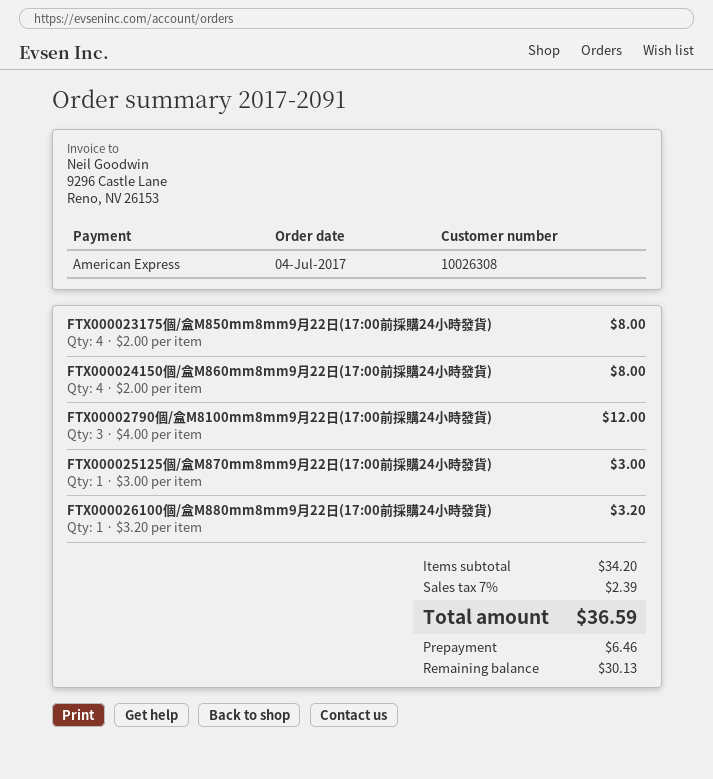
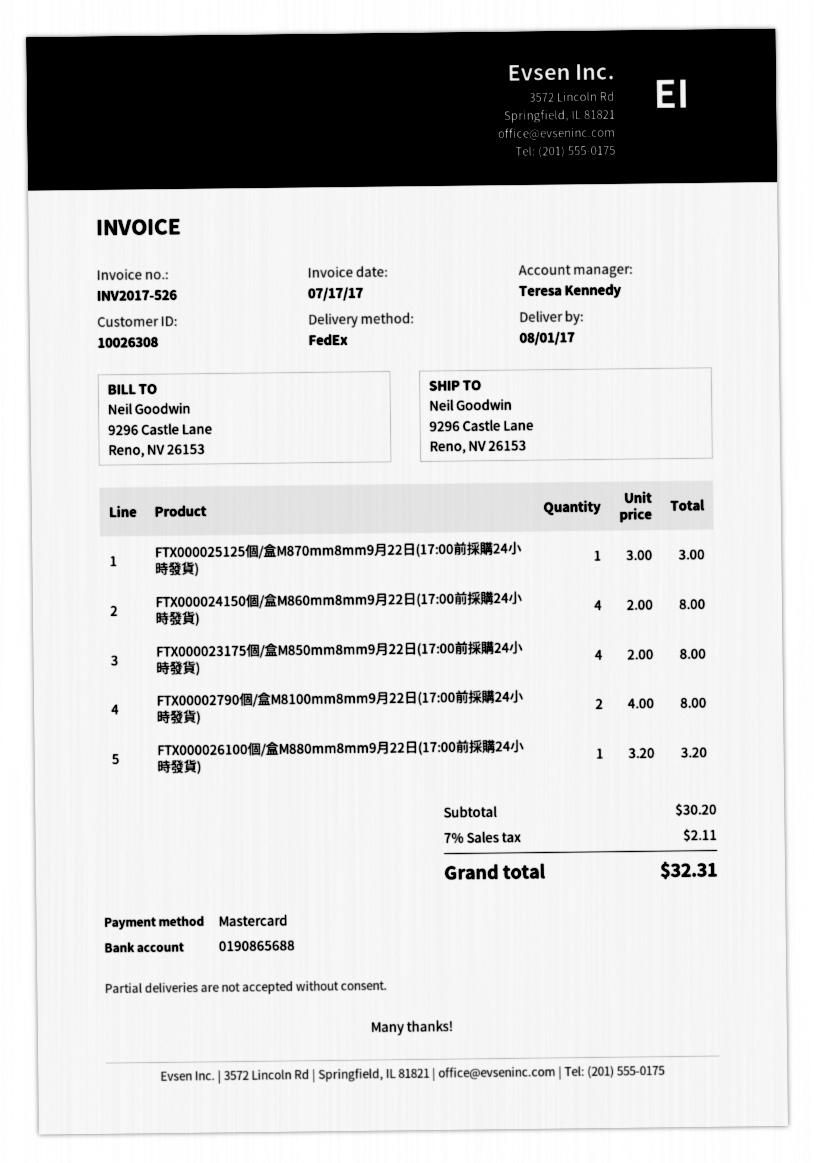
payment method: American Express -> Mastercard
FTX00002790個/盒M8100mm8mm9月22日(17:00前採購24小時發貨): 3 x 4.00 = 12.00 -> 2 x 4.00 = 8.00
subtotal: 34.20 -> 30.20
tax: 7% = 2.39 -> 7% = 2.11
total: 36.59 -> 32.31

